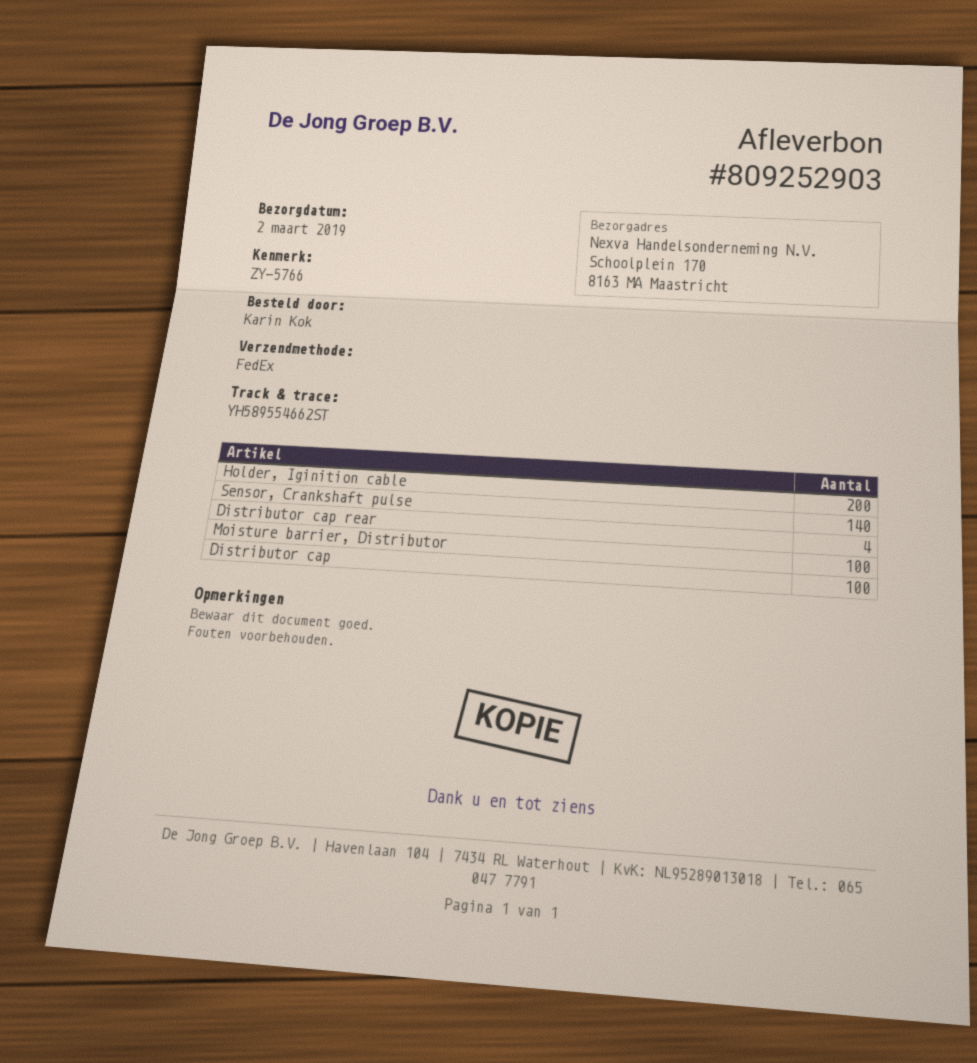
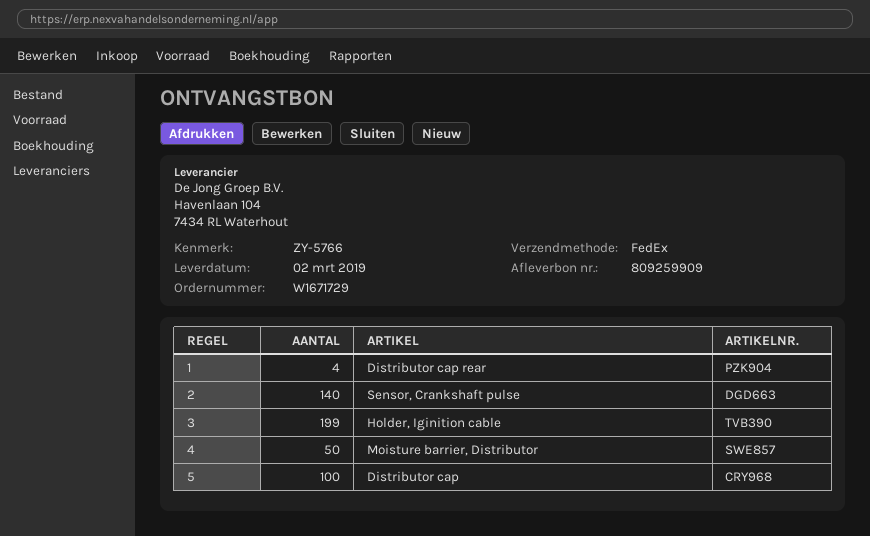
delivery note number: 809252903 -> 809259909
Holder, Iginition cable: 200 -> 199
Moisture barrier, Distributor: 100 -> 50

